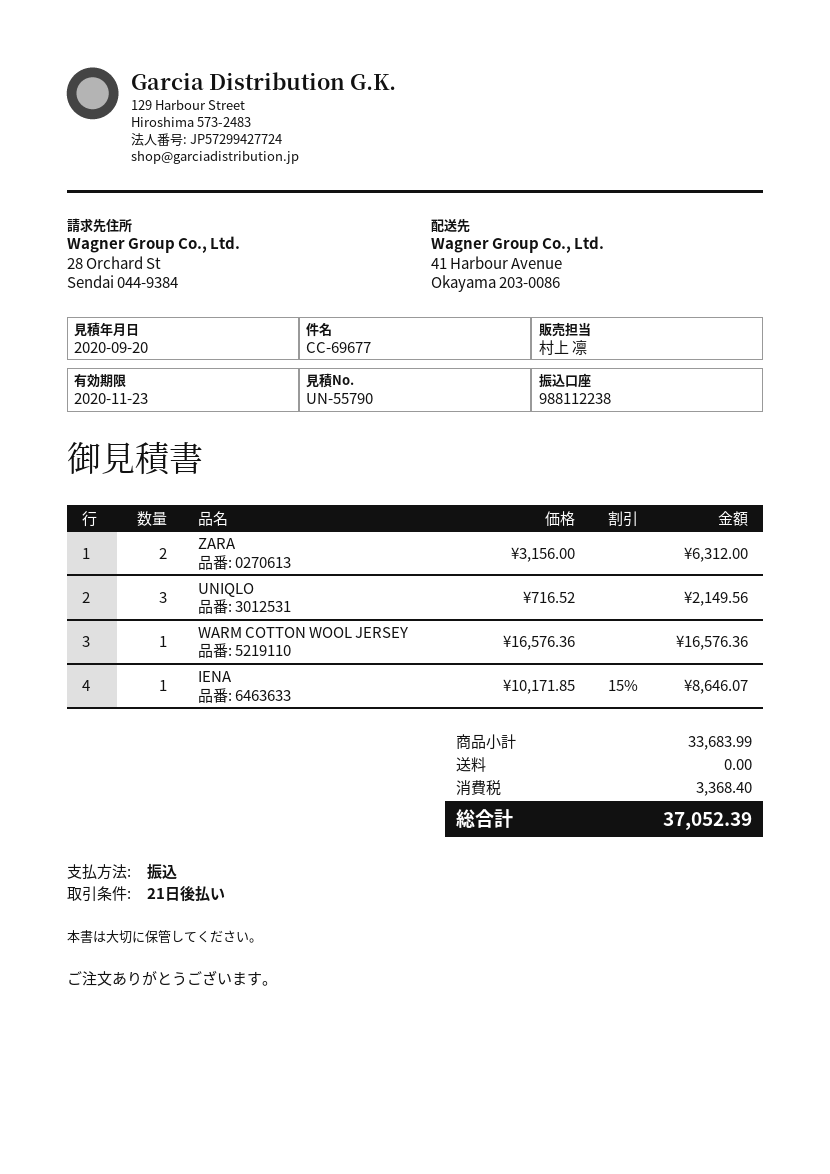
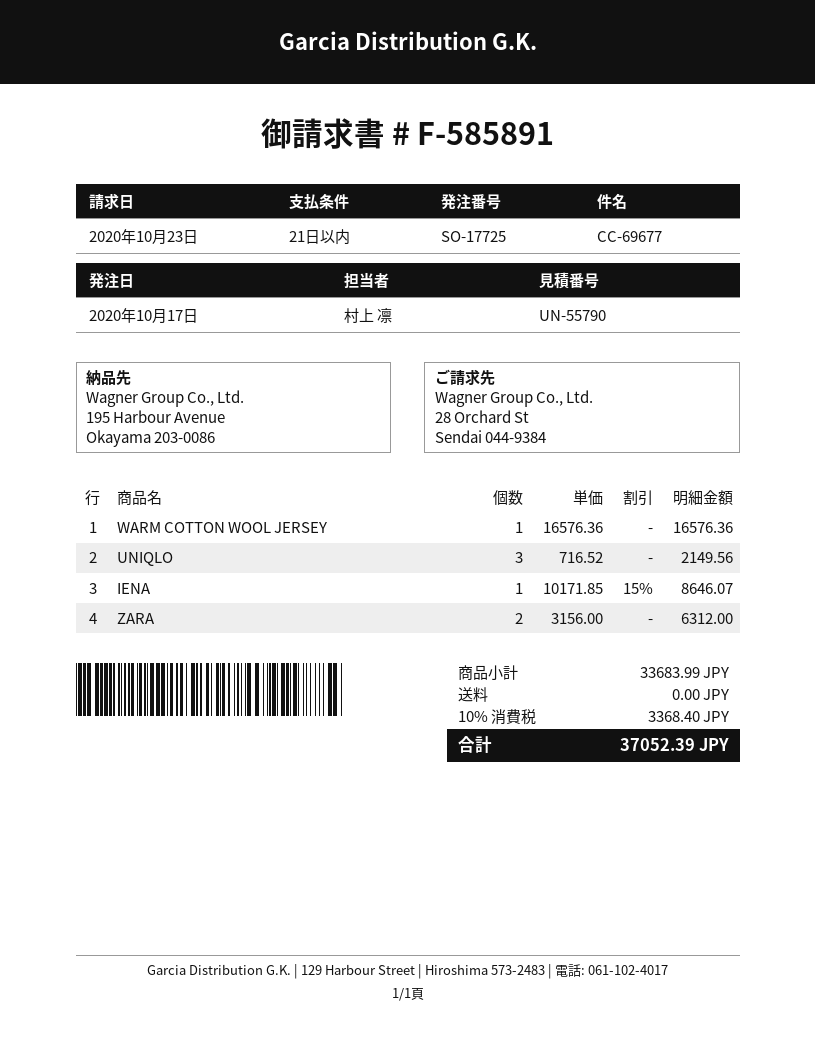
ship to: 41 Harbour Avenue, Okayama 203-0086 -> 195 Harbour Avenue, Okayama 203-0086

